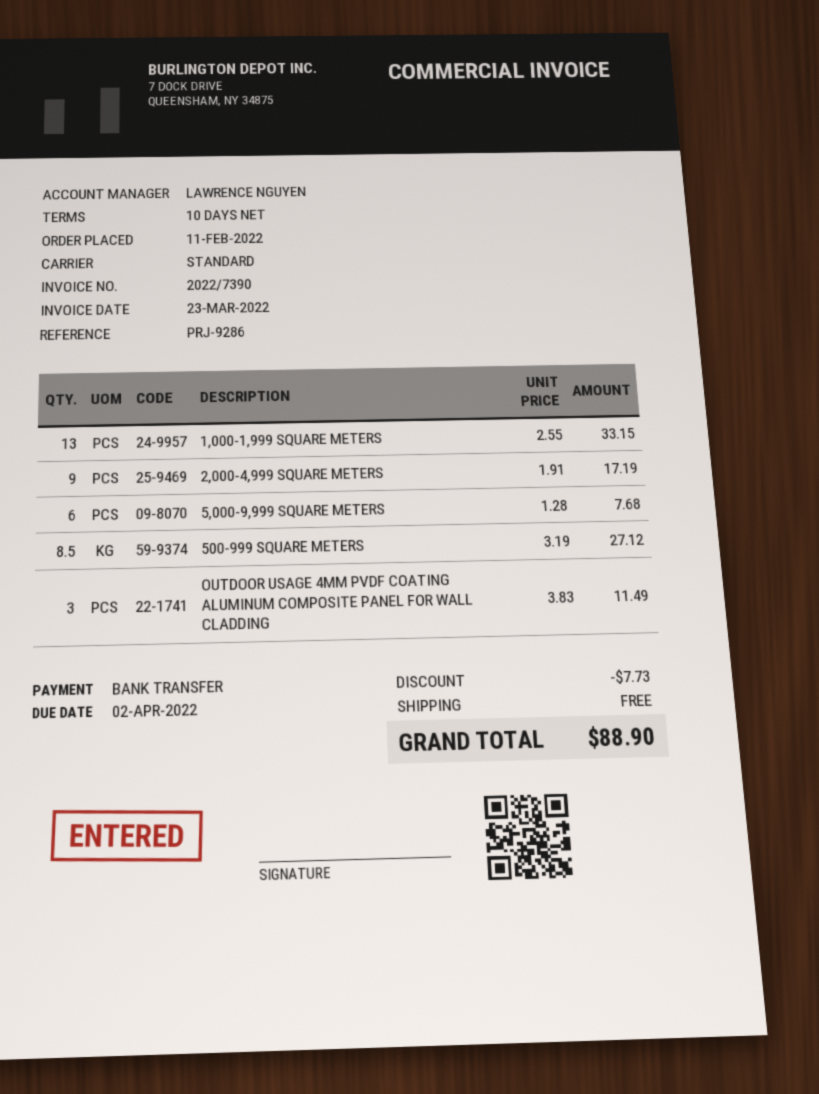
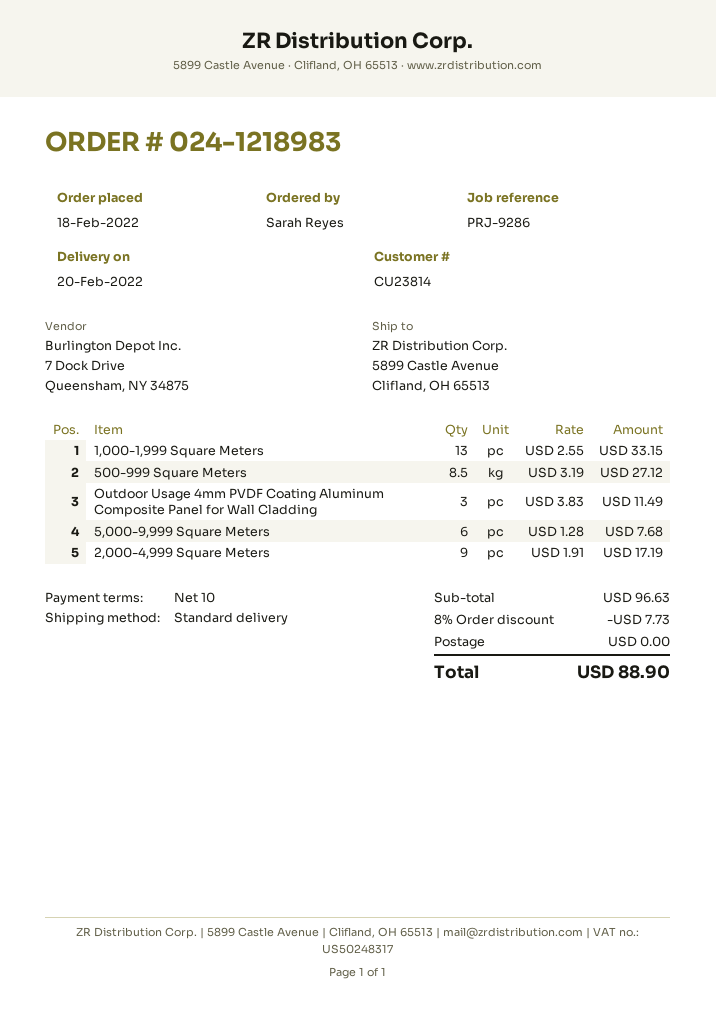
order date: 2022-02-11 -> 2022-02-18

